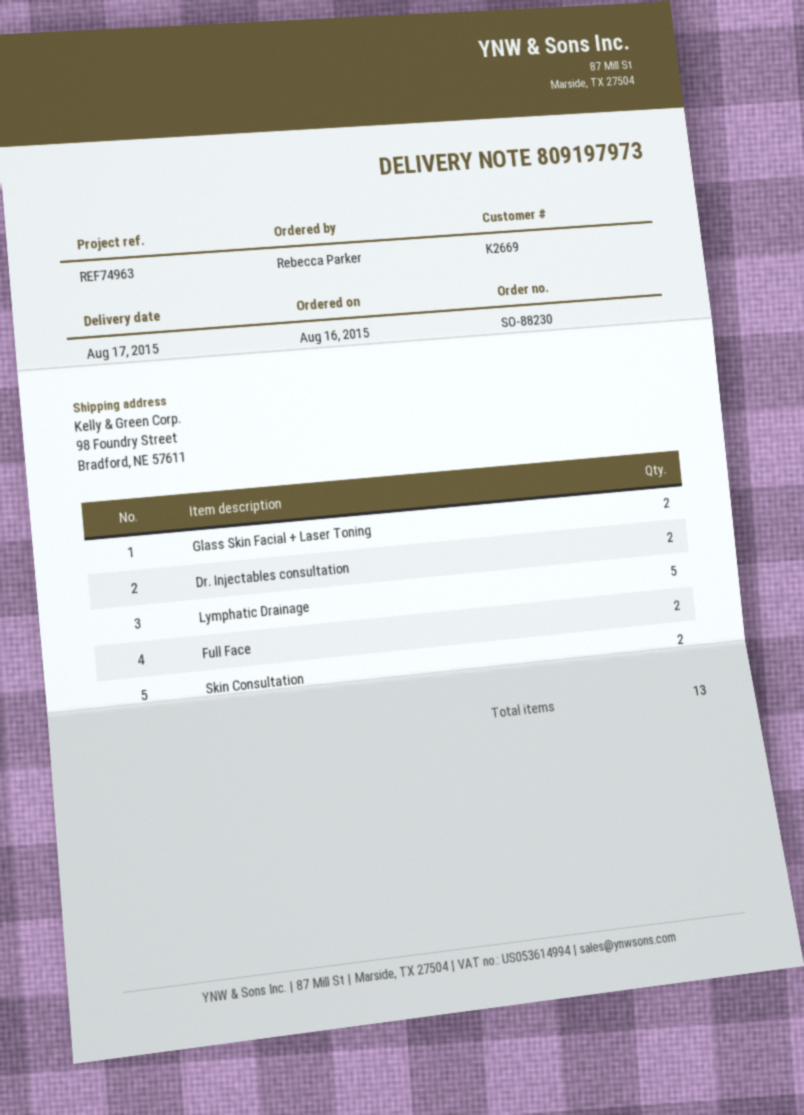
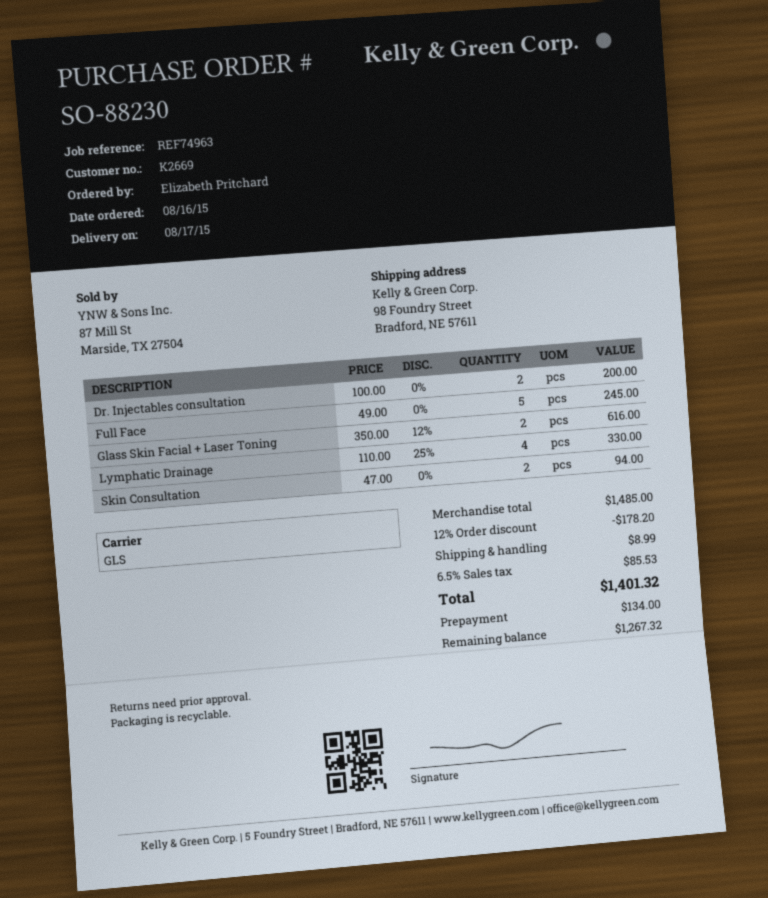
ordered by: Rebecca Parker -> Elizabeth Pritchard
Lymphatic Drainage: 5 -> 4
Full Face: 2 -> 5

